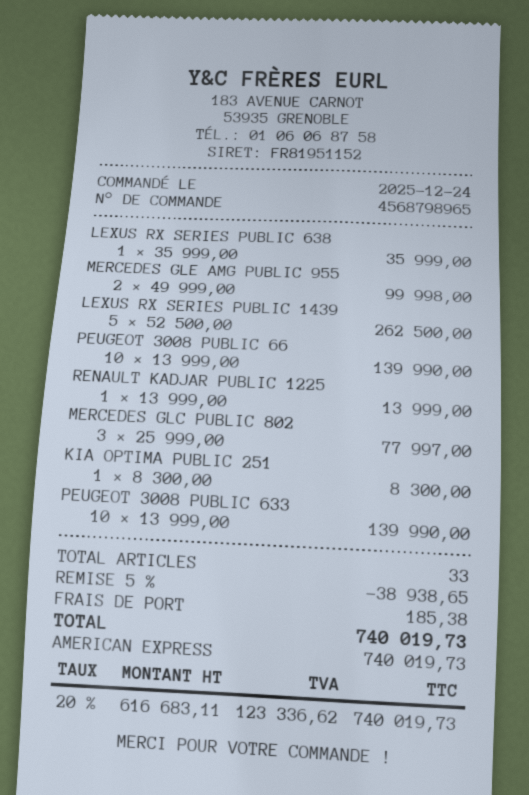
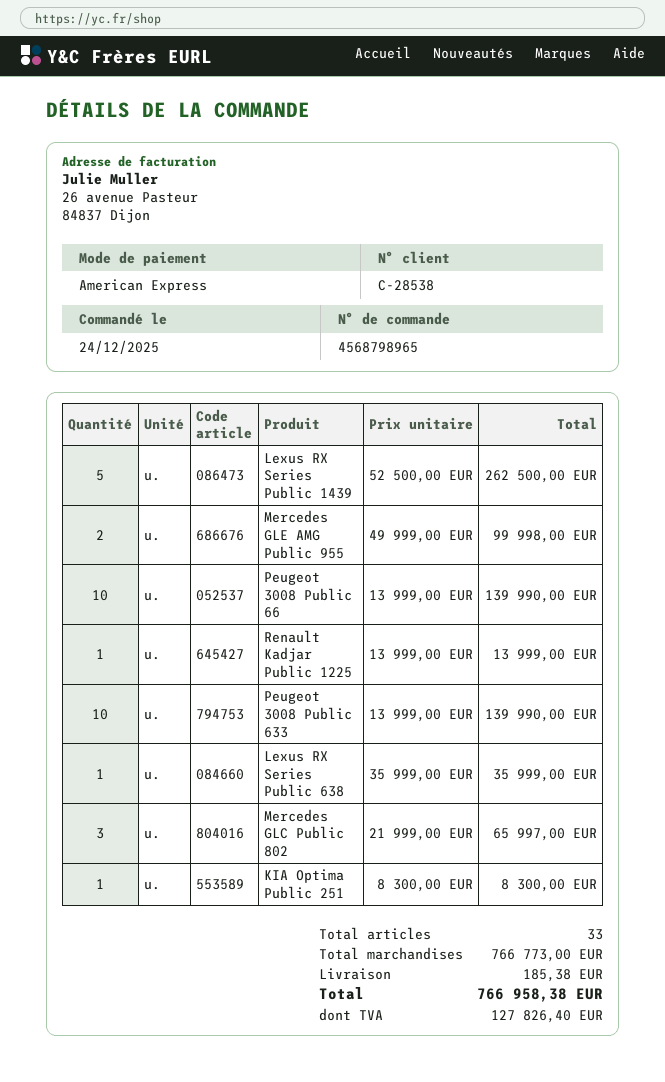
MERCEDES GLC PUBLIC 802: 3 x 25999.00 = 77997.00 -> 3 x 21999.00 = 65997.00
discount: 5% = 38938.65 -> none
tax: 123336.62 -> 127826.40
total: 740019.73 -> 766958.38

